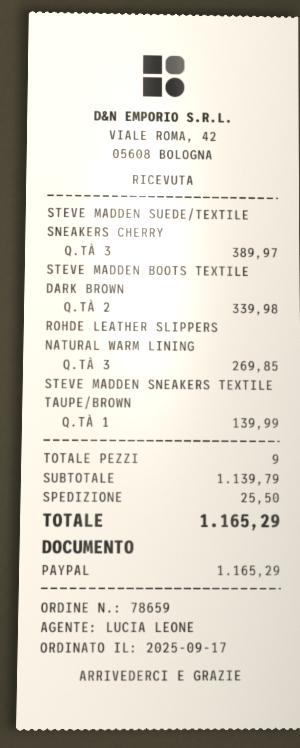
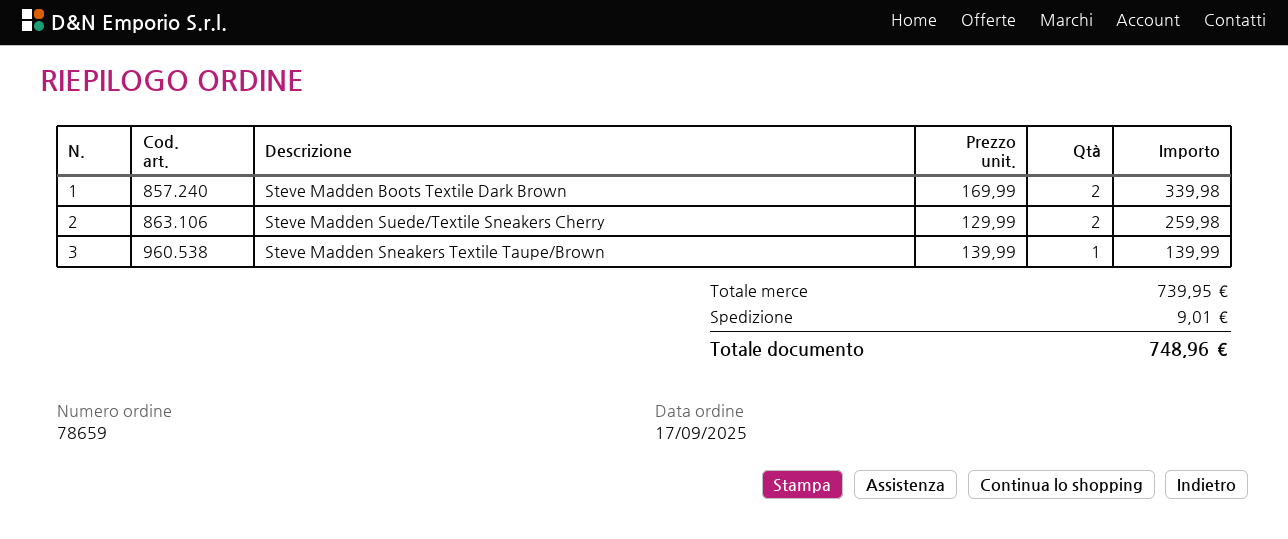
STEVE MADDEN SUEDE/TEXTILE SNEAKERS CHERRY: 3 for 389.97 -> 2 for 259.98
ROHDE LEATHER SLIPPERS NATURAL WARM LINING: 3 for 269.85 -> none
subtotal: 1139.79 -> 739.95
shipping: 25.50 -> 9.01
total: 1165.29 -> 748.96

